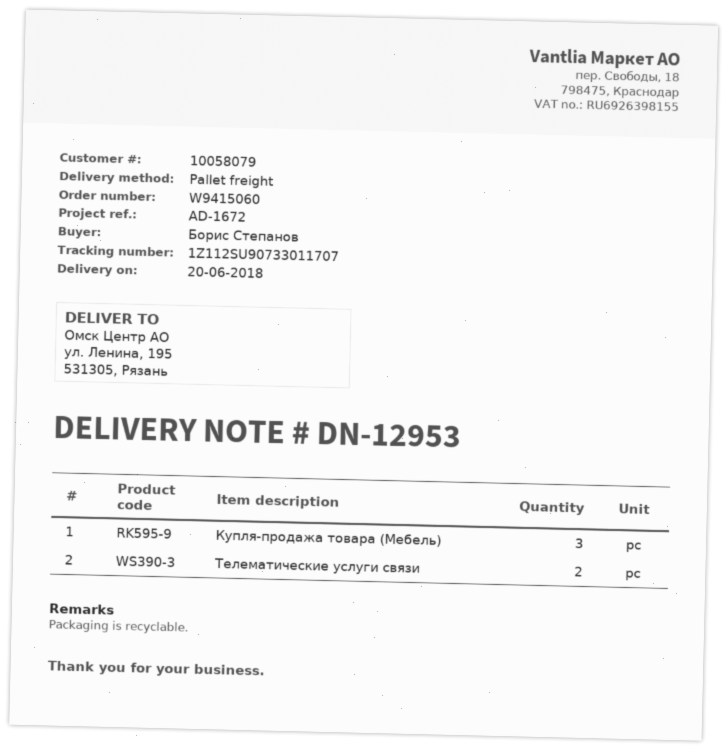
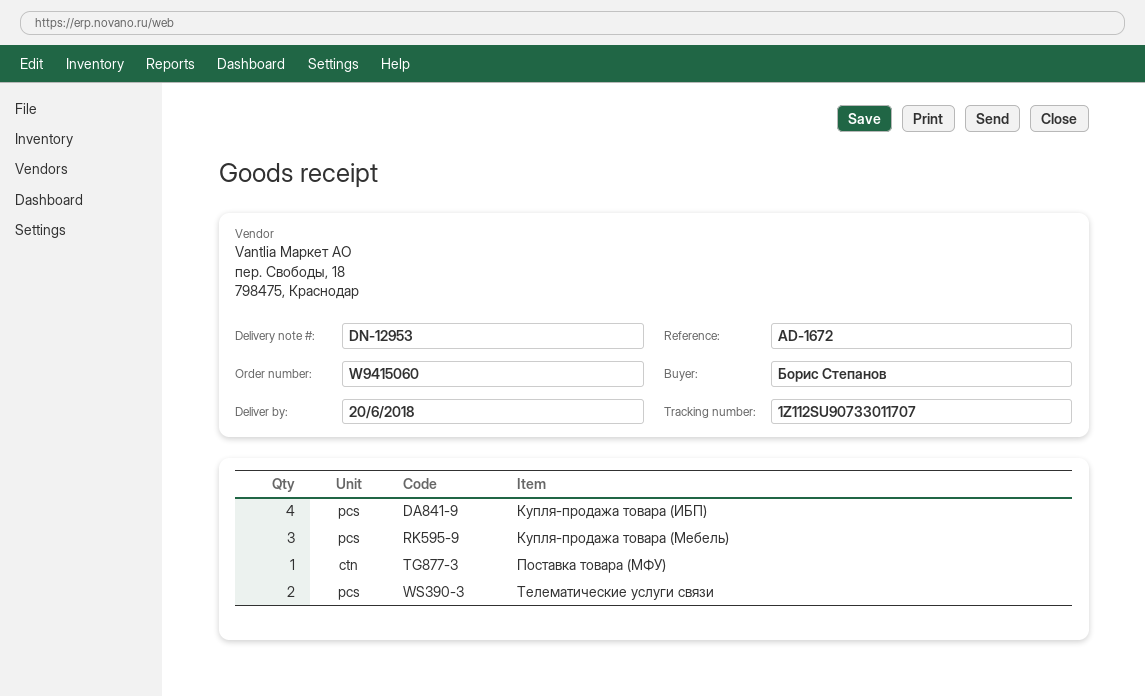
Купля-продажа товара (ИБП): none -> 4
Поставка товара (МФУ): none -> 1

